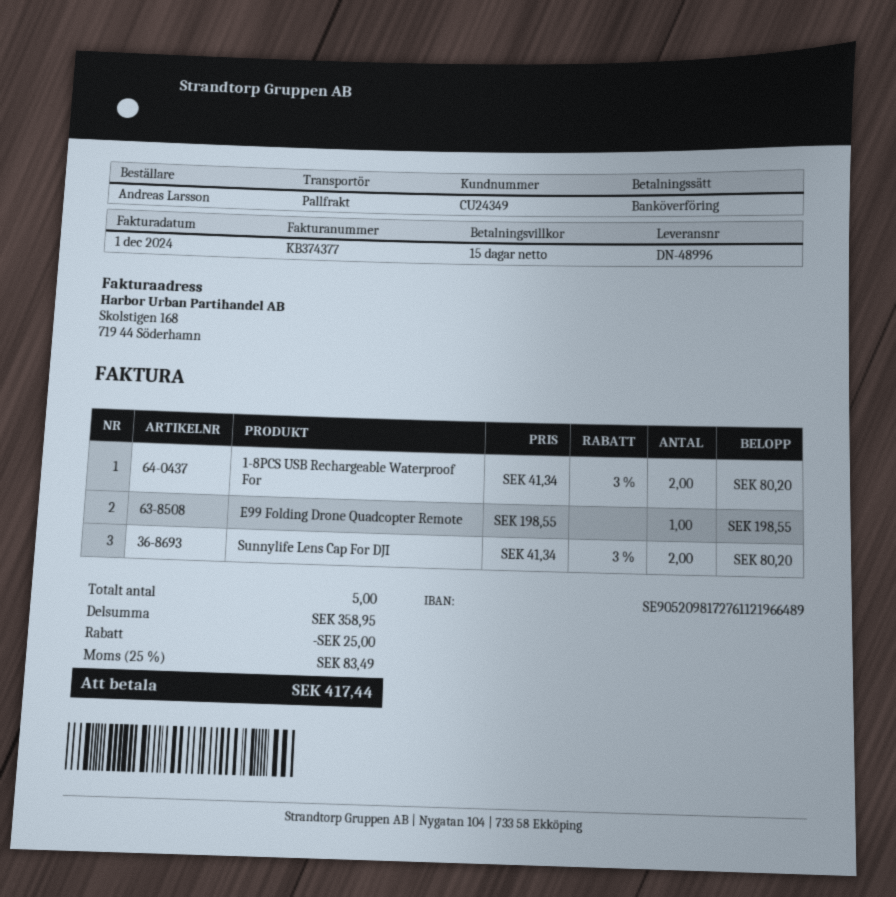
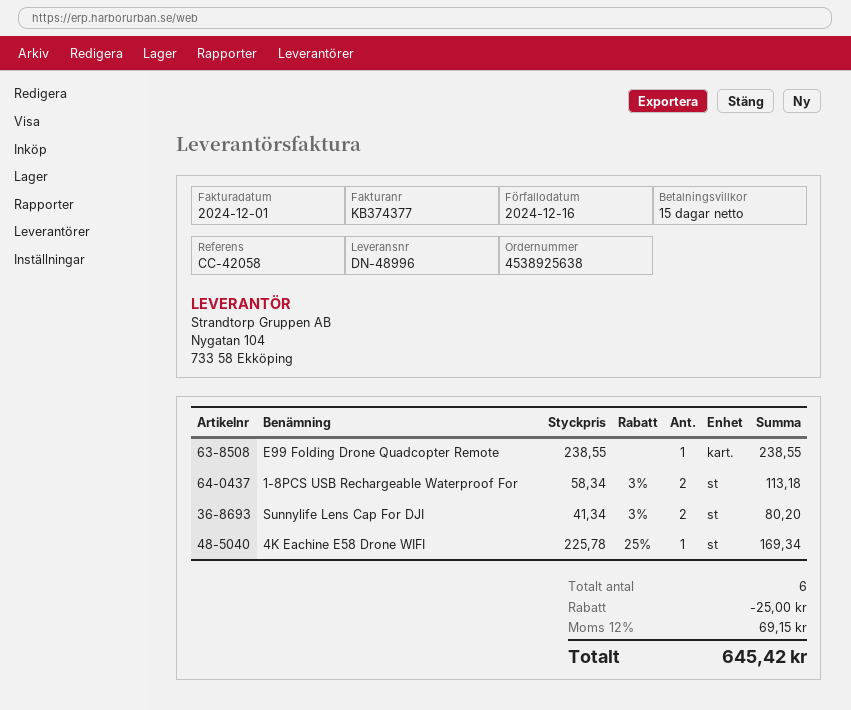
1-8PCS USB Rechargeable Waterproof For: 2 x 41.34 - 3% = 80.20 -> 2 x 58.34 - 3% = 113.18
E99 Folding Drone Quadcopter Remote: 1 x 198.55 = 198.55 -> 1 x 238.55 = 238.55
4K Eachine E58 Drone WIFI: none -> 1 x 225.78 - 25% = 169.34
total quantity: 5 -> 6
tax: 25% = 83.49 -> 12% = 69.15
total: 417.44 -> 645.42

